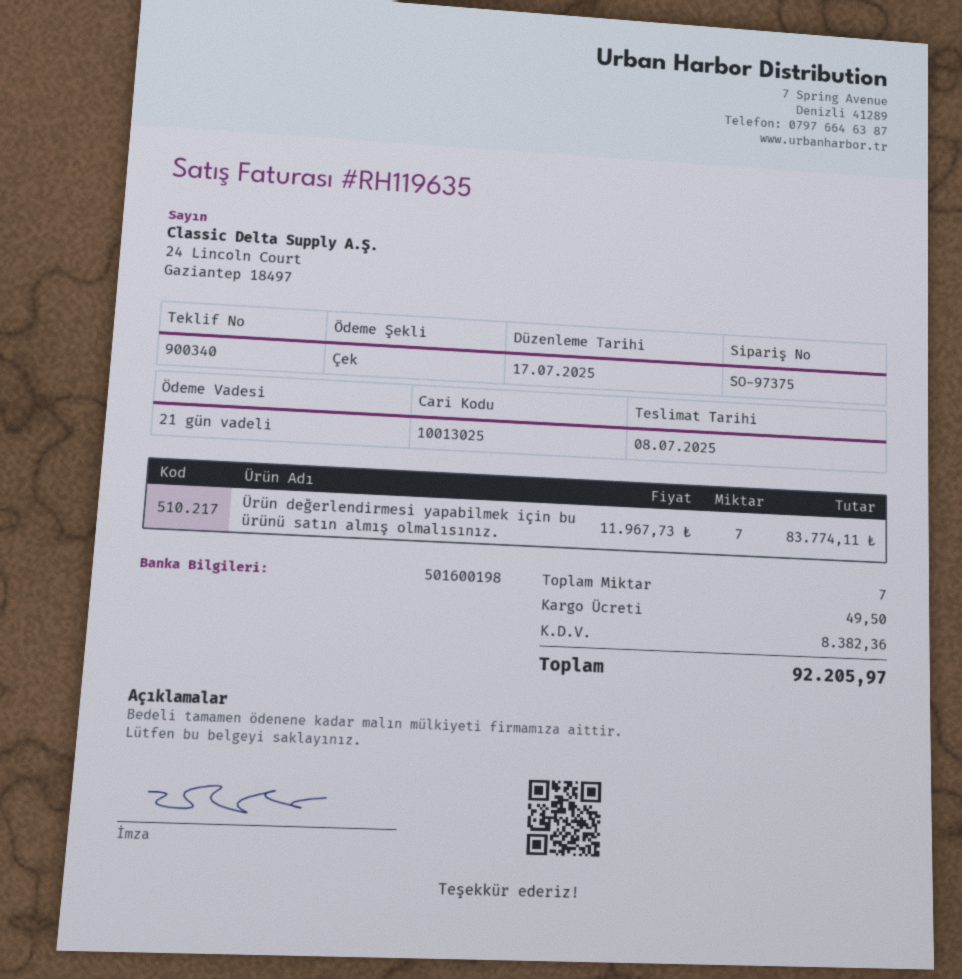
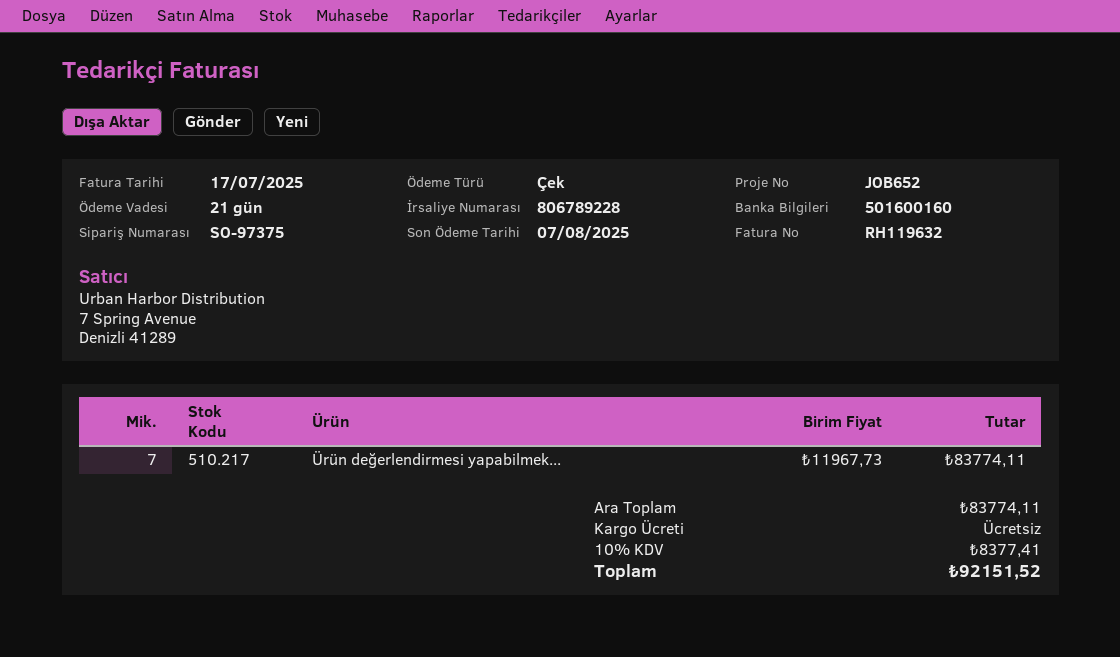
invoice number: RH119635 -> RH119632
bank account: 501600198 -> 501600160
shipping: 49.50 -> 0.00
tax: 8382.36 -> 8377.41
total: 92205.97 -> 92151.52

